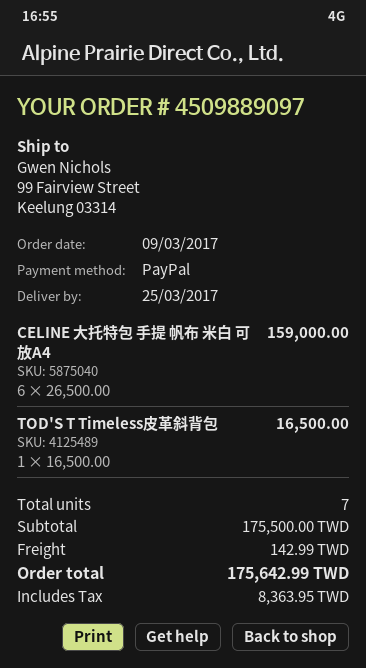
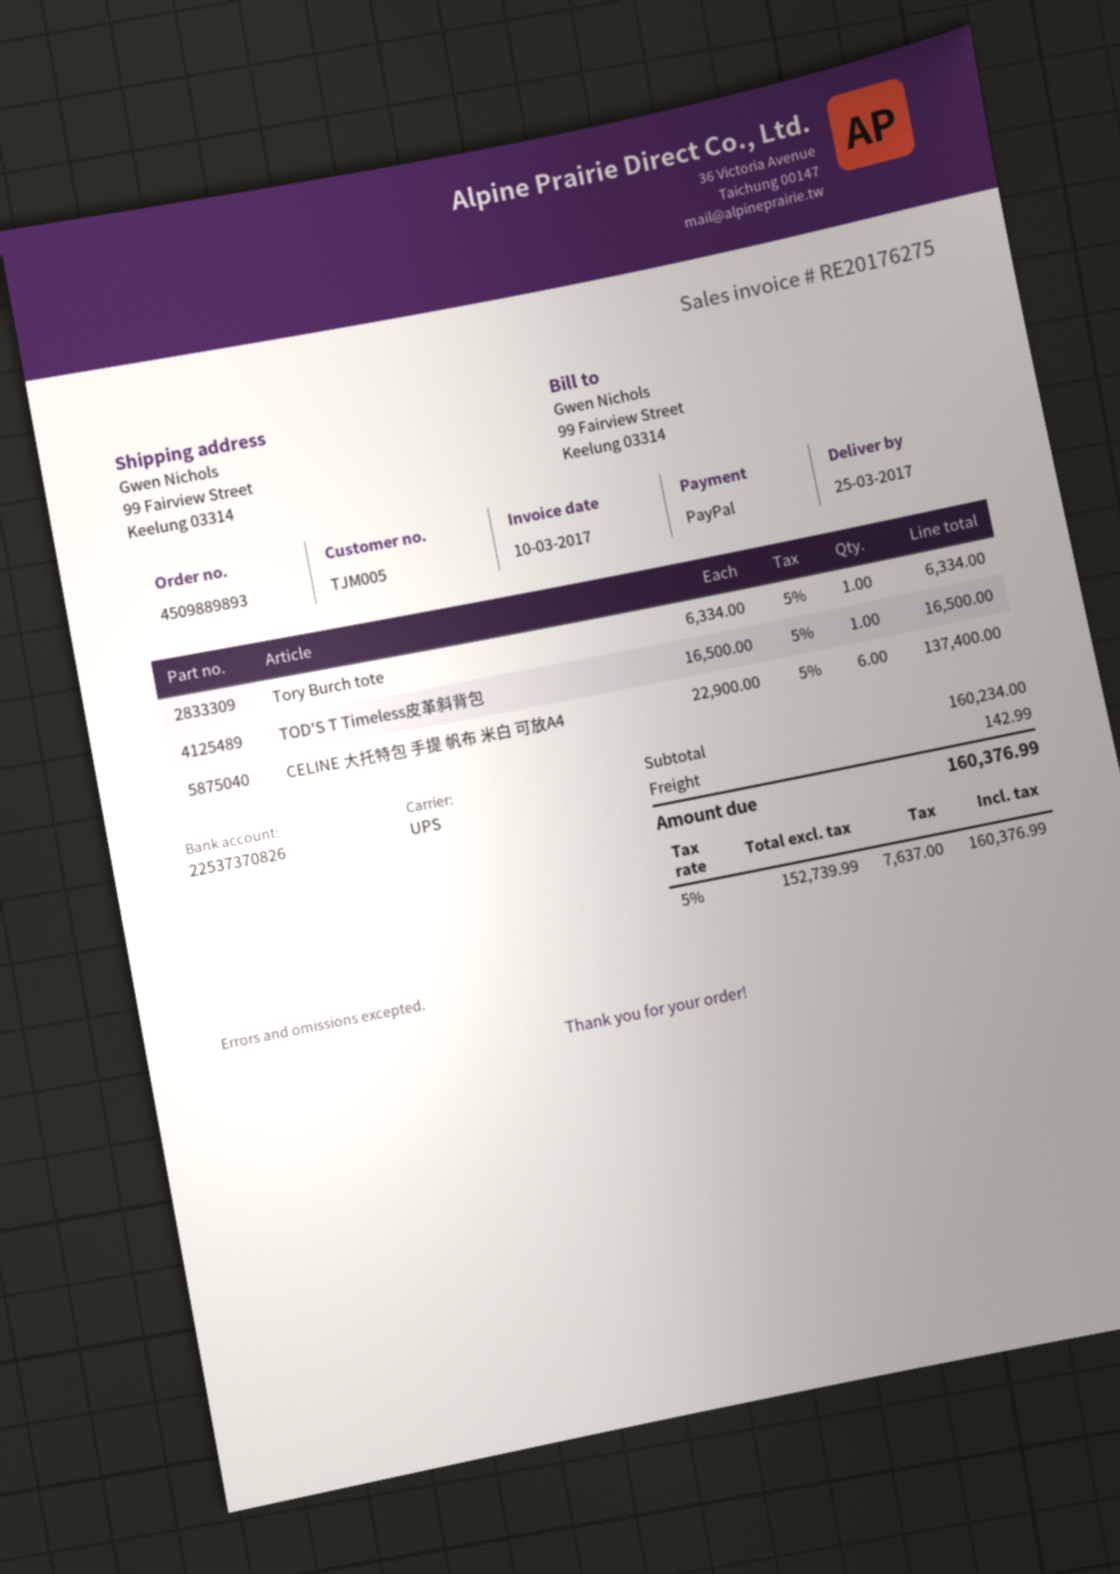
order number: 4509889097 -> 4509889893
CELINE 大托特包 手提 帆布 米白 可放A4: 6 x 26500.00 = 159000.00 -> 6 x 22900.00 = 137400.00
Tory Burch tote: none -> 1 x 6334.00 = 6334.00
subtotal: 175500.00 -> 160234.00
tax: 8363.95 -> 7637.00
total: 175642.99 -> 160376.99

